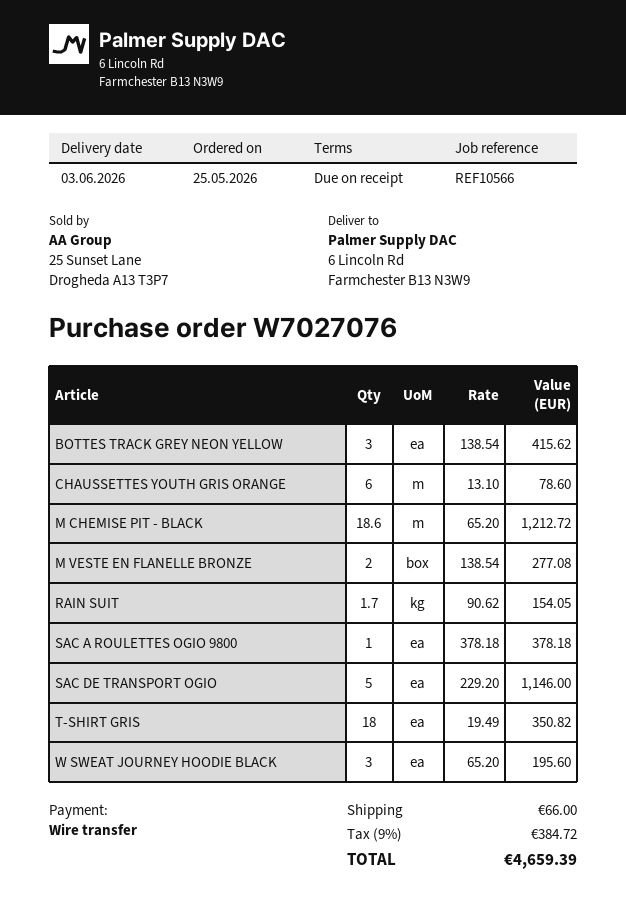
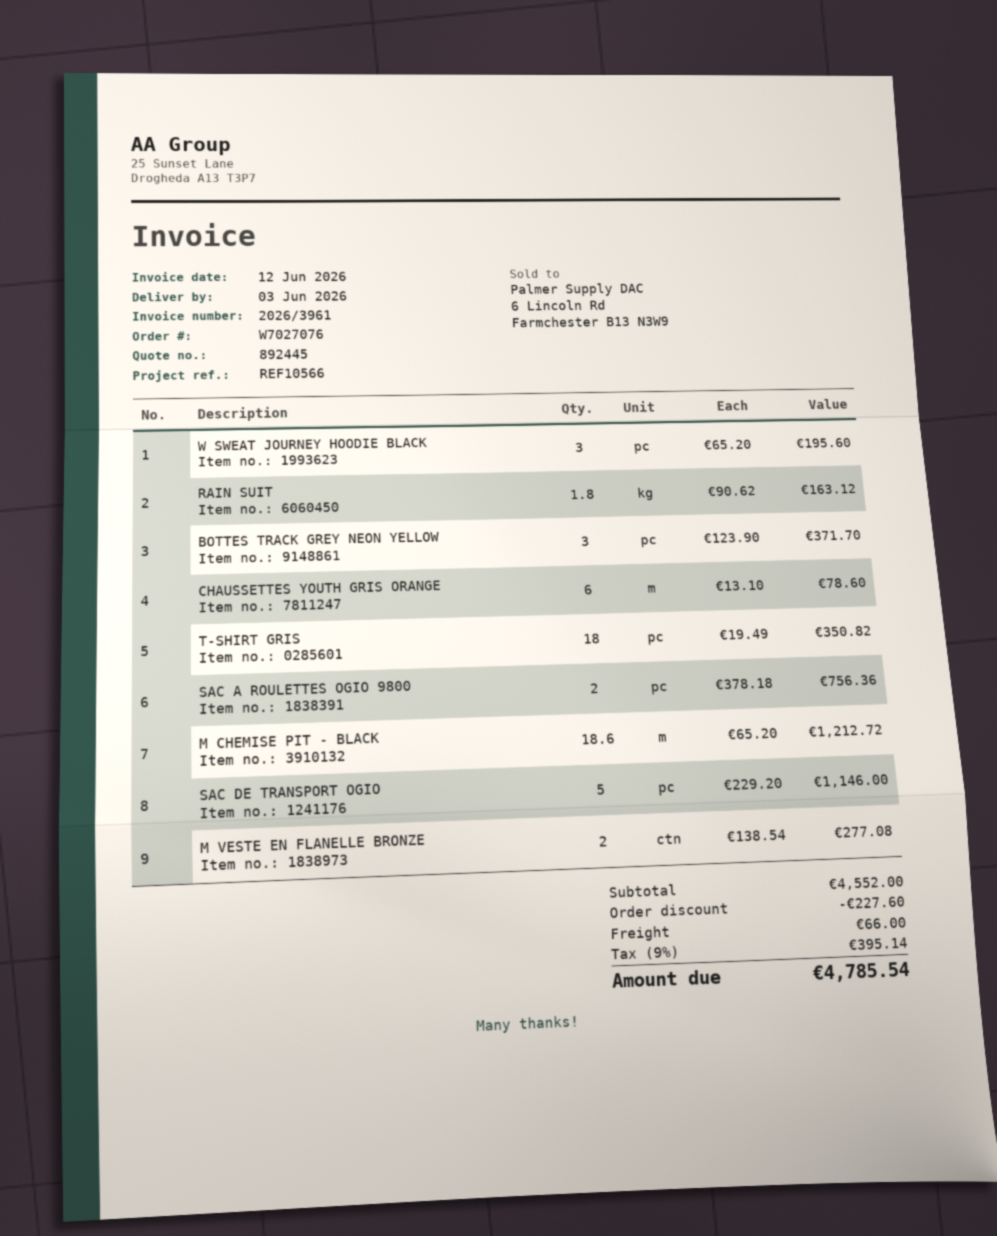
BOTTES TRACK GREY NEON YELLOW: 3 x 138.54 = 415.62 -> 3 x 123.90 = 371.70
RAIN SUIT: 1.7 x 90.62 = 154.05 -> 1.8 x 90.62 = 163.12
SAC A ROULETTES OGIO 9800: 1 x 378.18 = 378.18 -> 2 x 378.18 = 756.36
discount: none -> 227.60
tax: 9% = 384.72 -> 9% = 395.14
total: 4659.39 -> 4785.54

